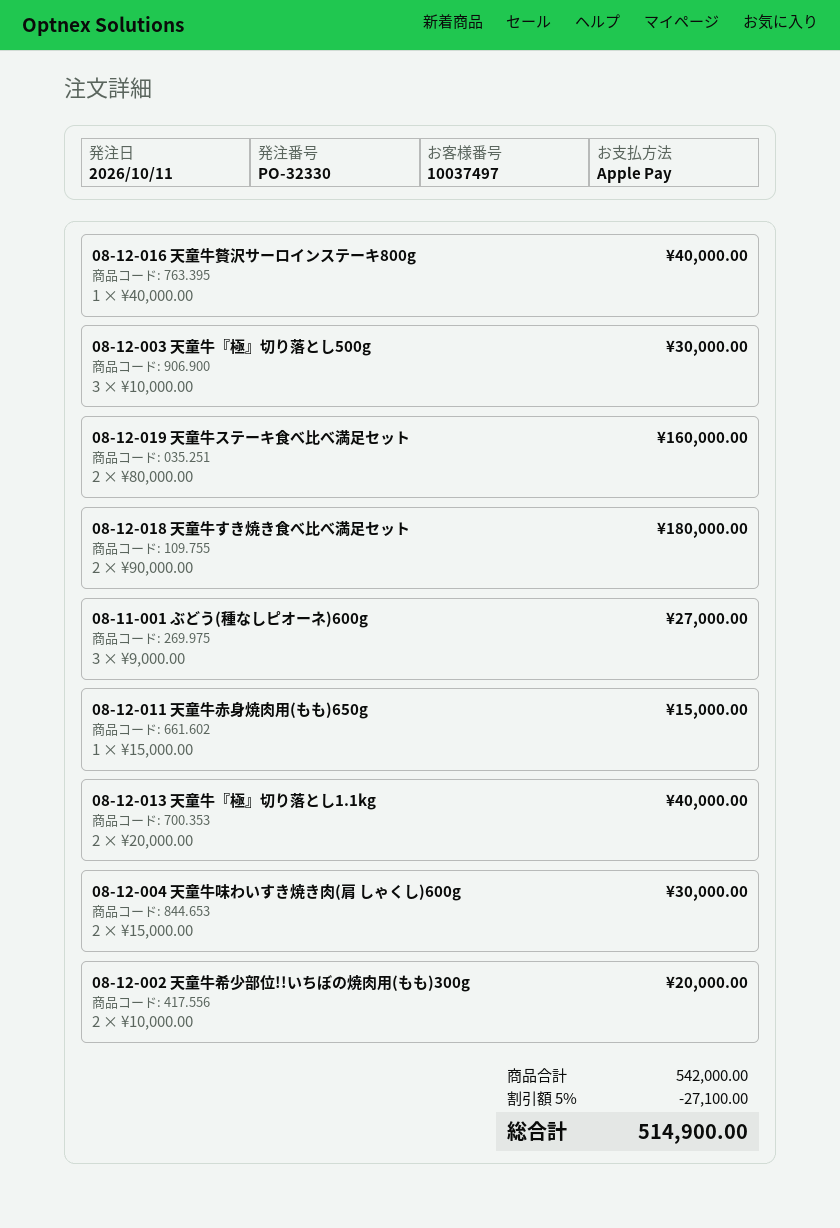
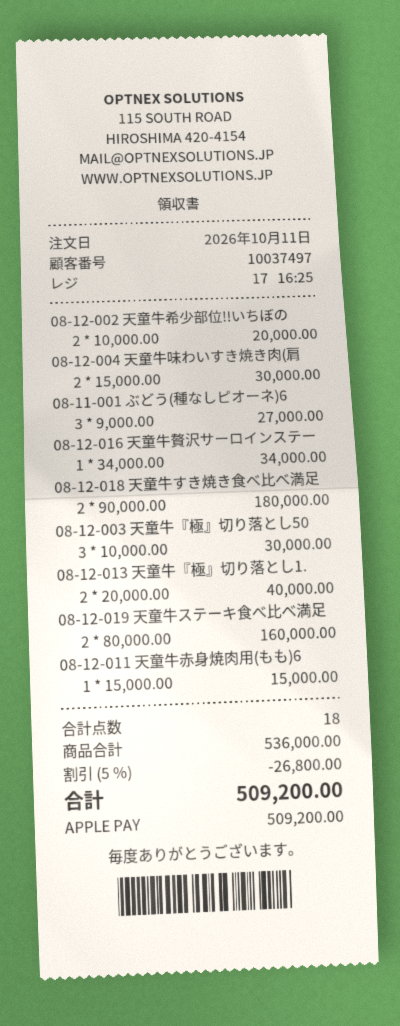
08-12-016 天童牛贅沢サーロインステーキ800g: 1 x 40000.00 = 40000.00 -> 1 x 34000.00 = 34000.00
subtotal: 542000.00 -> 536000.00
discount: 5% = 27100.00 -> 5% = 26800.00
total: 514900.00 -> 509200.00

